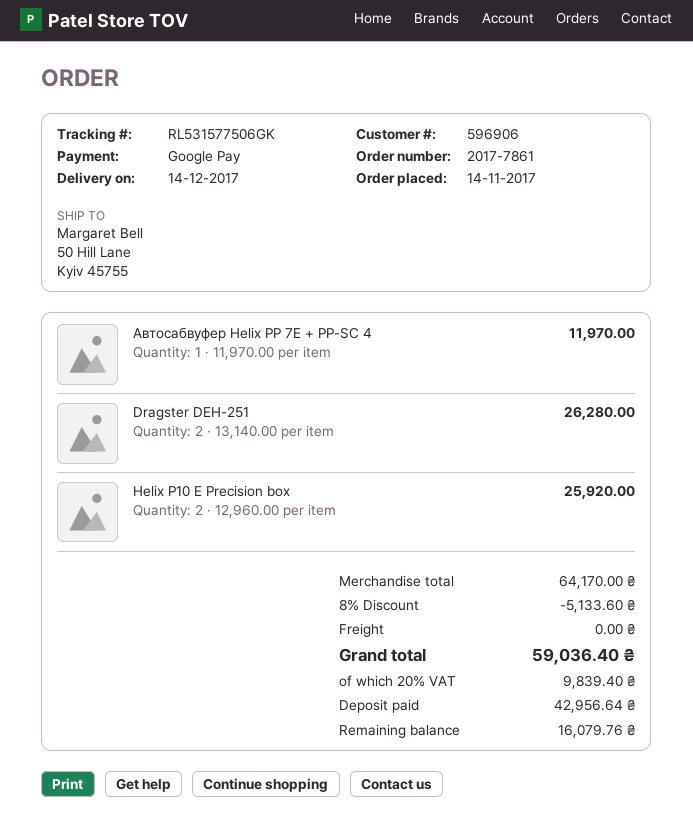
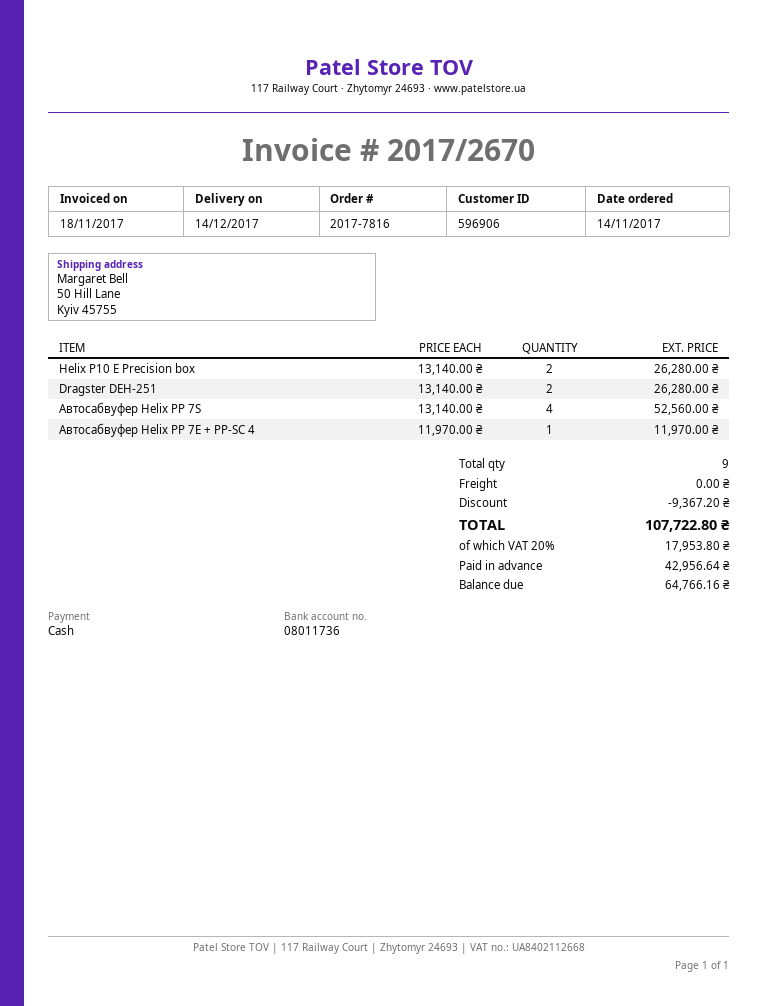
order number: 2017-7861 -> 2017-7816
payment method: Google Pay -> cash
Helix P10 E Precision box: 2 x 12960.00 = 25920.00 -> 2 x 13140.00 = 26280.00
Автосабвуфер Helix PP 7S: none -> 4 x 13140.00 = 52560.00
discount: 5133.60 -> 9367.20
tax: 20% = 9839.40 -> 20% = 17953.80
total: 59036.40 -> 107722.80
balance: 16079.76 -> 64766.16

